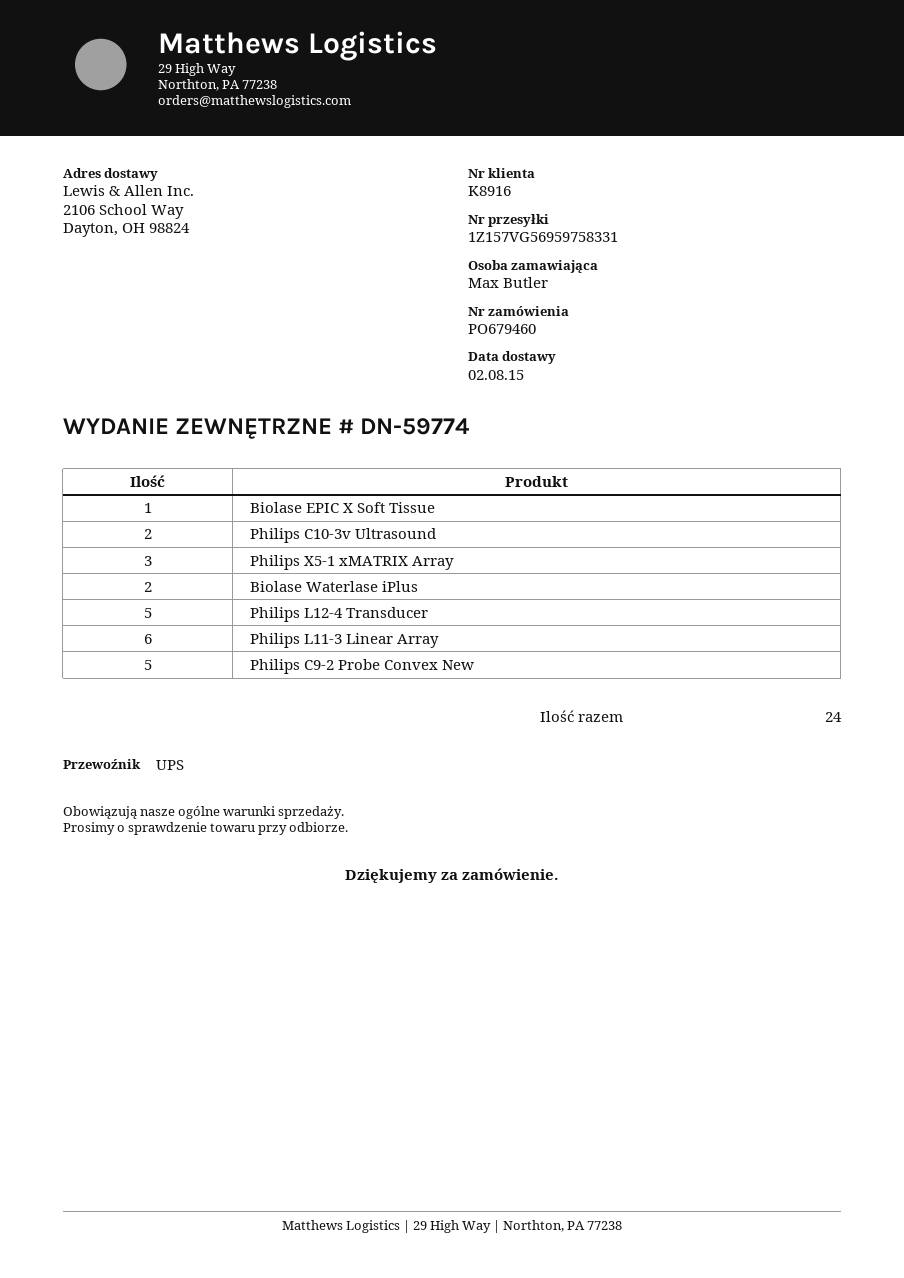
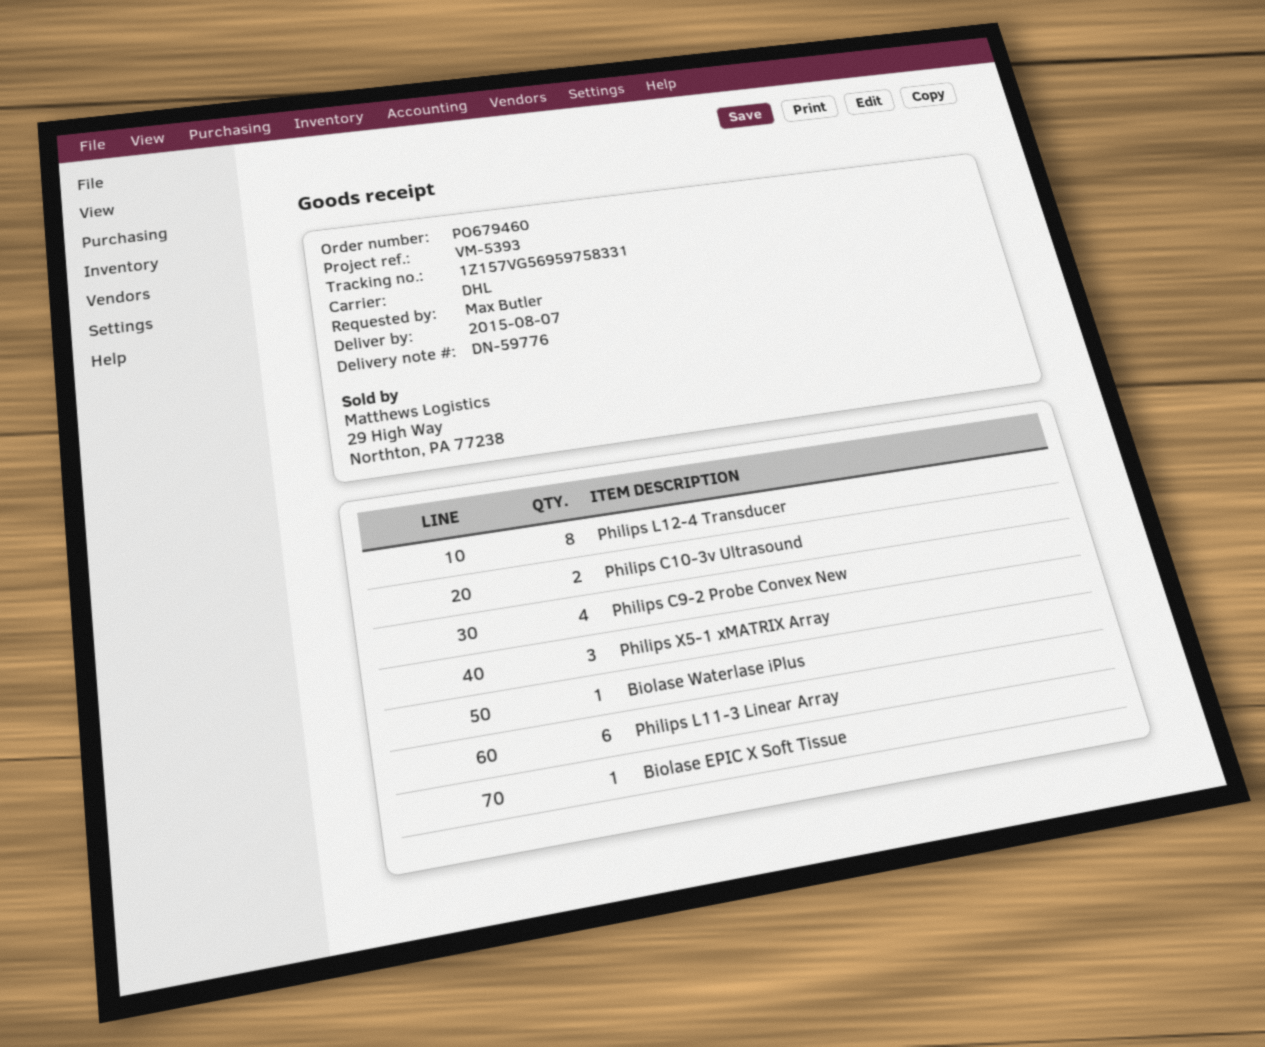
delivery note number: DN-59774 -> DN-59776
delivery date: 2015-08-02 -> 2015-08-07
shipping method: UPS -> DHL
Biolase Waterlase iPlus: 2 -> 1
Philips L12-4 Transducer: 5 -> 8
Philips C9-2 Probe Convex New: 5 -> 4

